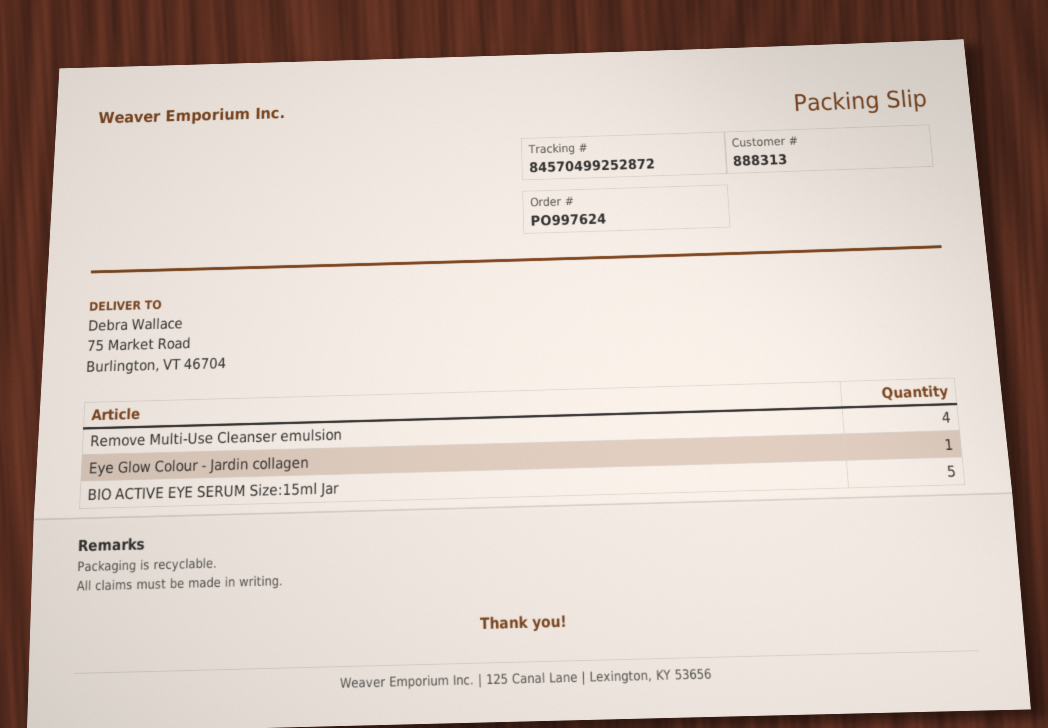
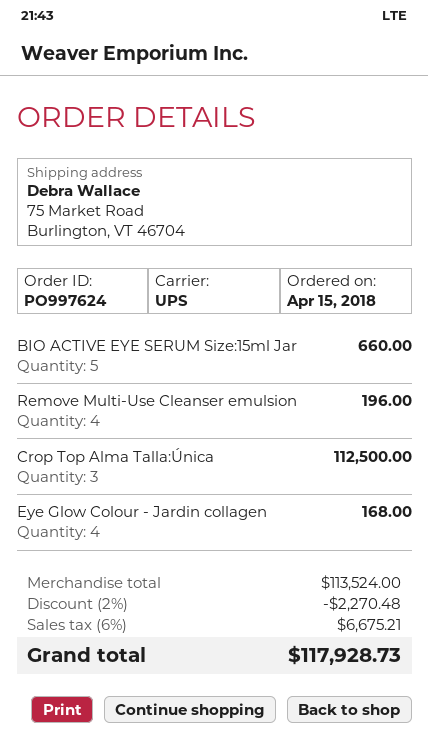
Eye Glow Colour - Jardin collagen: 1 -> 4
Crop Top Alma Talla:Única: none -> 3

